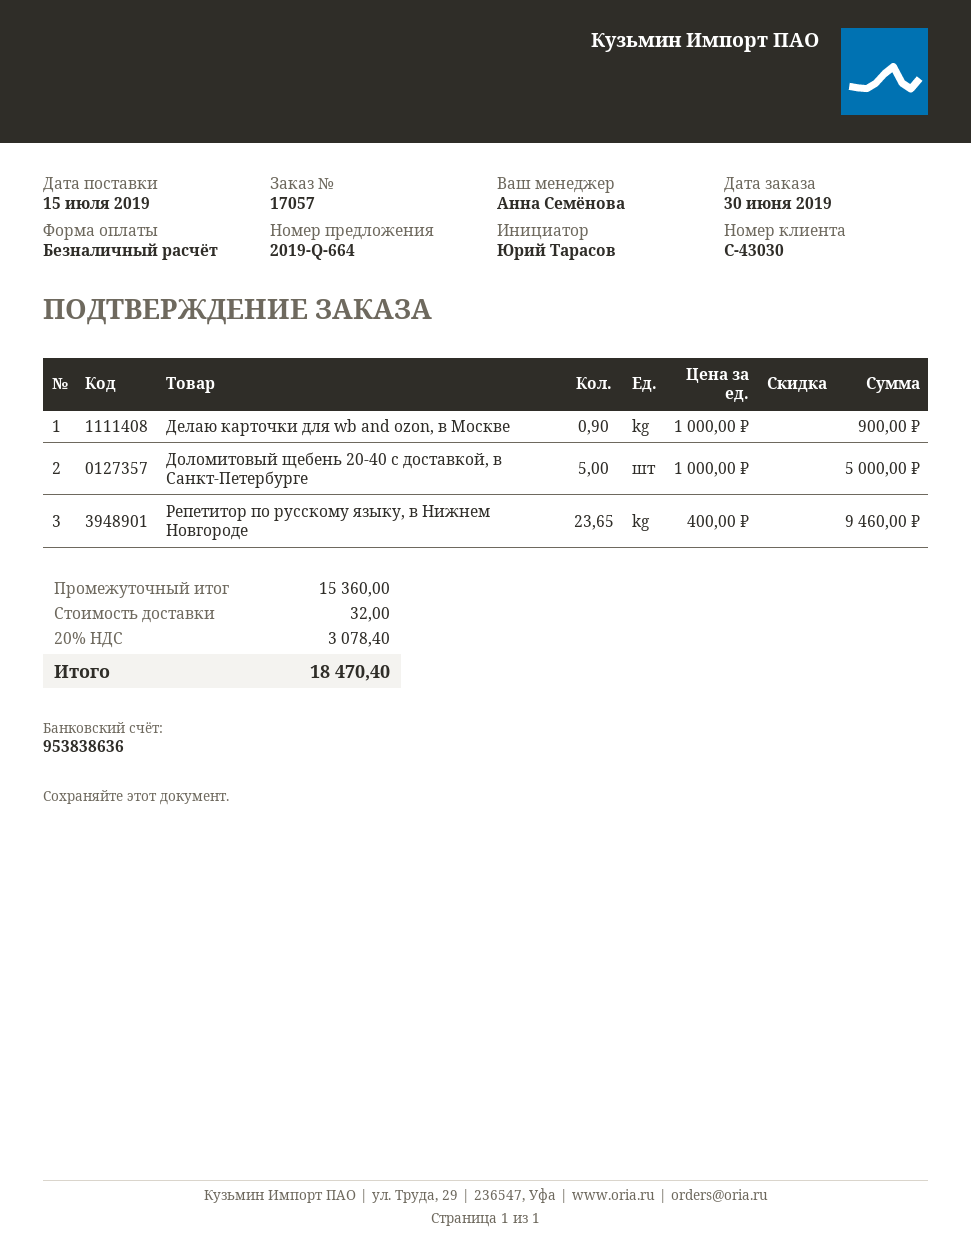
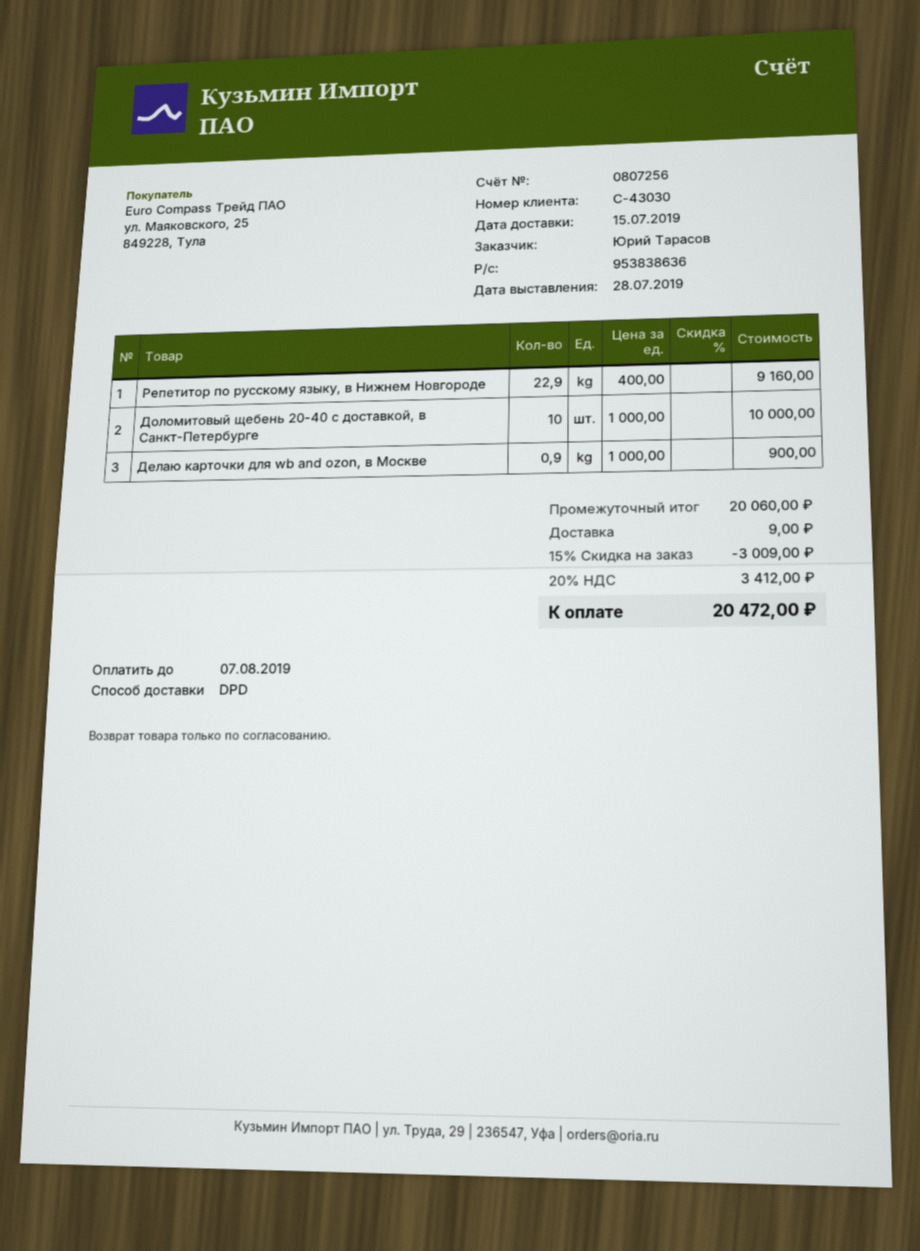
Доломитовый щебень 20-40 с доставкой, в Санкт-Петербурге: 5 x 1000.00 = 5000.00 -> 10 x 1000.00 = 10000.00
Репетитор по русскому языку, в Нижнем Новгороде: 23.65 x 400.00 = 9460.00 -> 22.9 x 400.00 = 9160.00
subtotal: 15360.00 -> 20060.00
discount: none -> 15% = 3009.00
shipping: 32.00 -> 9.00
tax: 20% = 3078.40 -> 20% = 3412.00
total: 18470.40 -> 20472.00

